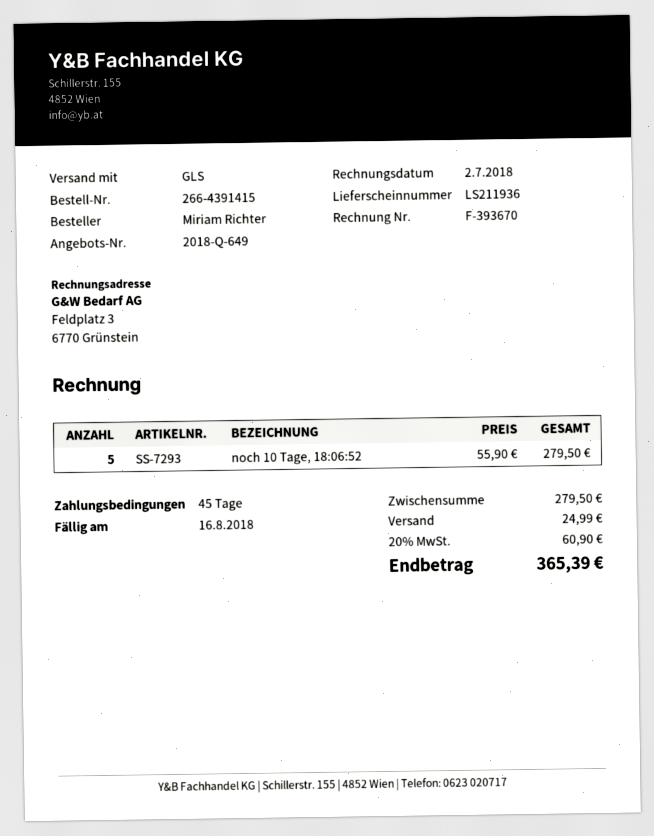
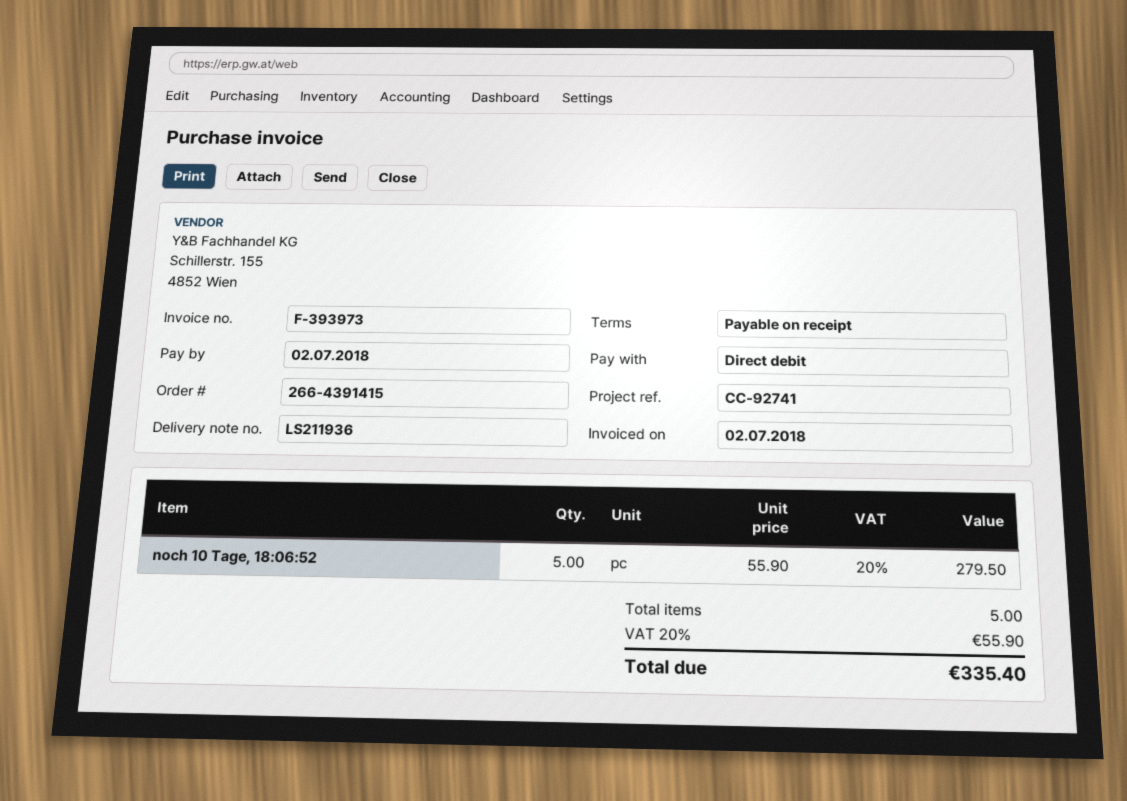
invoice number: F-393670 -> F-393973
payment terms: 45 days -> on receipt
due date: 2018-08-16 -> 2018-07-02
shipping: 24.99 -> none
tax: 20% = 60.90 -> 20% = 55.90
total: 365.39 -> 335.40

